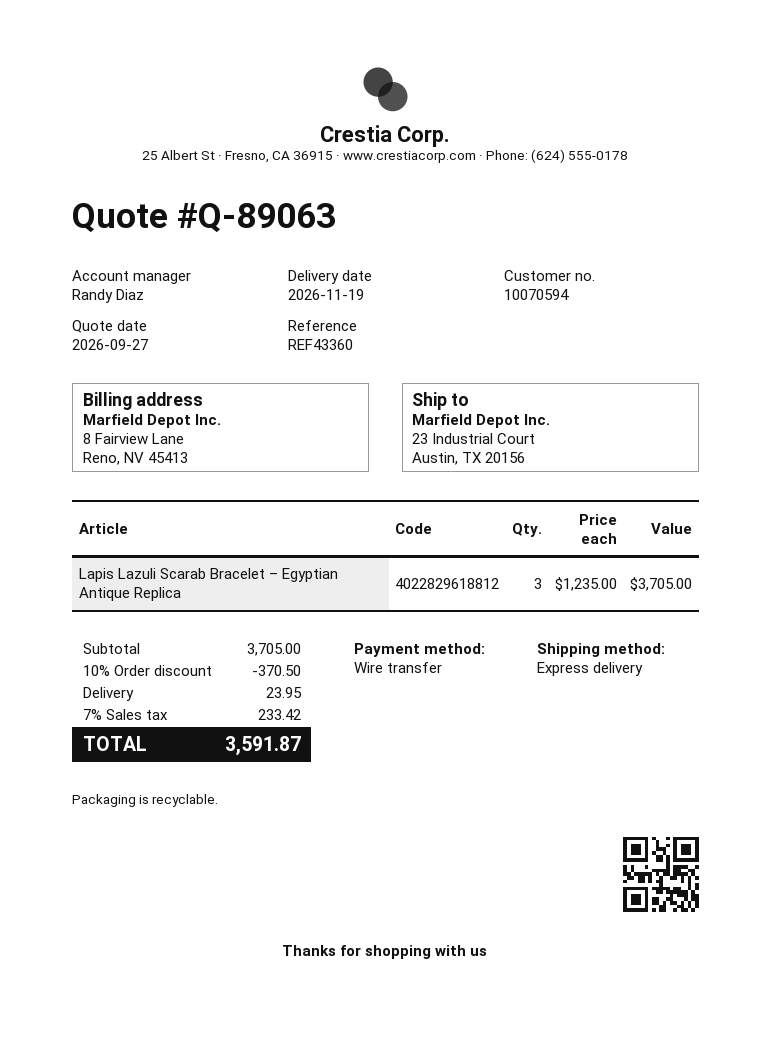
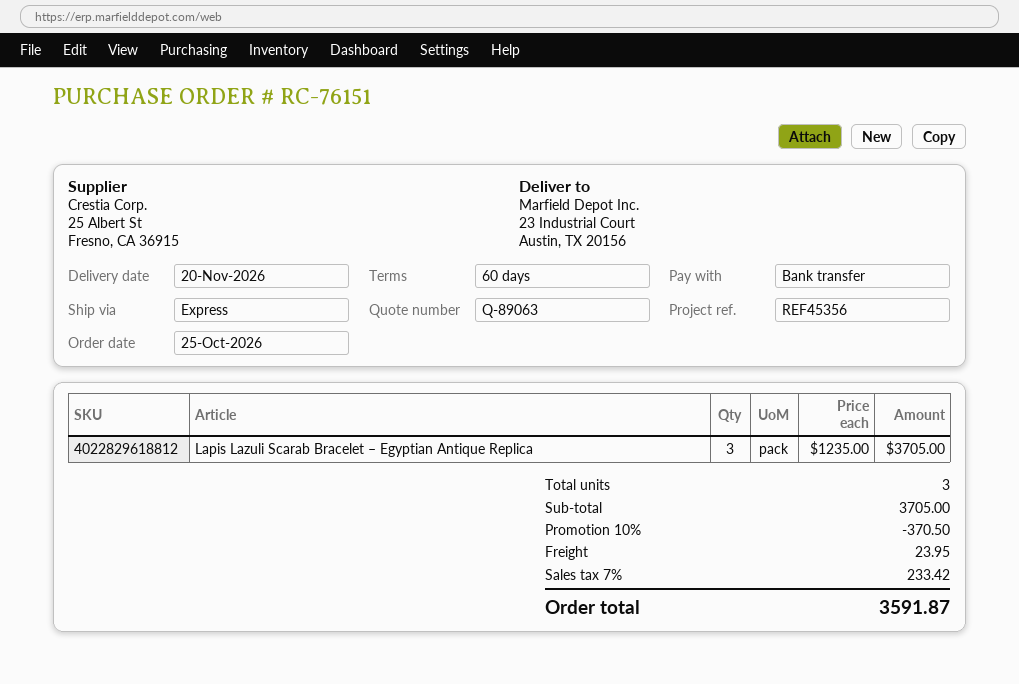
delivery date: 2026-11-19 -> 2026-11-20
reference: REF43360 -> REF45356

